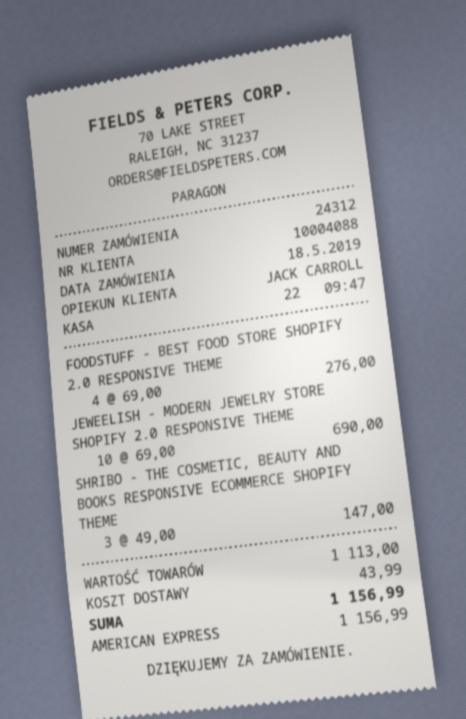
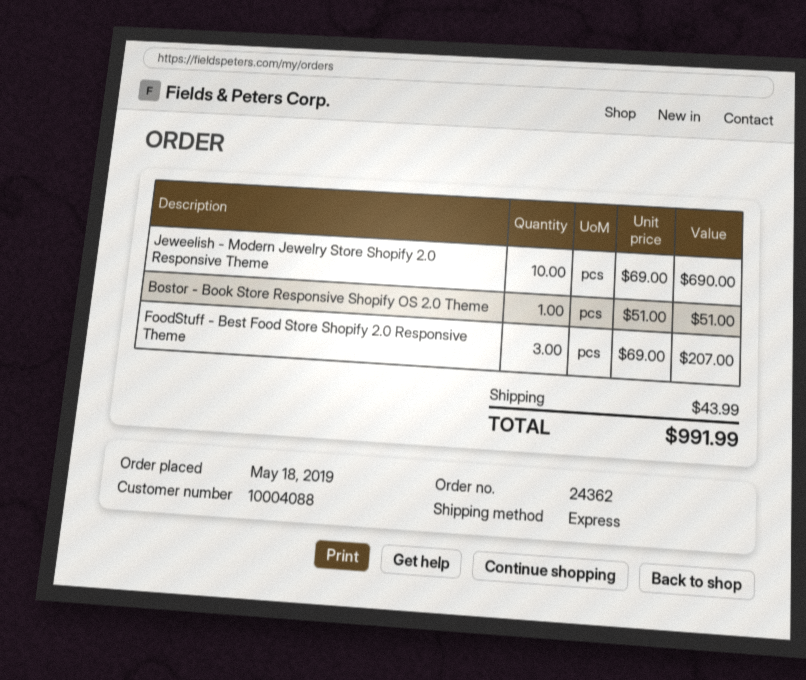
order number: 24312 -> 24362
FOODSTUFF - BEST FOOD STORE SHOPIFY 2.0 RESPONSIVE THEME: 4 x 69.00 = 276.00 -> 3 x 69.00 = 207.00
SHRIBO - THE COSMETIC, BEAUTY AND BOOKS RESPONSIVE ECOMMERCE SHOPIFY THEME: 3 x 49.00 = 147.00 -> none
Bostor - Book Store Responsive Shopify OS 2.0 Theme: none -> 1 x 51.00 = 51.00
total: 1156.99 -> 991.99

